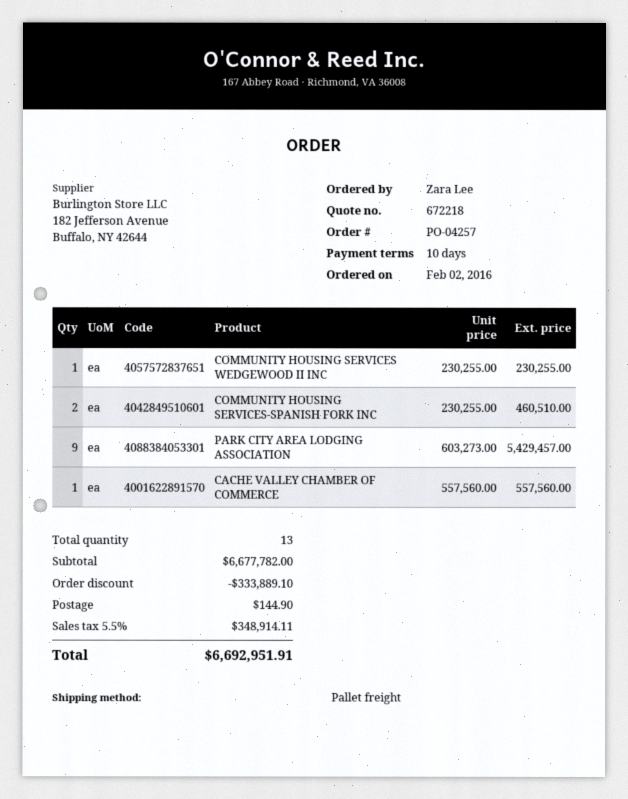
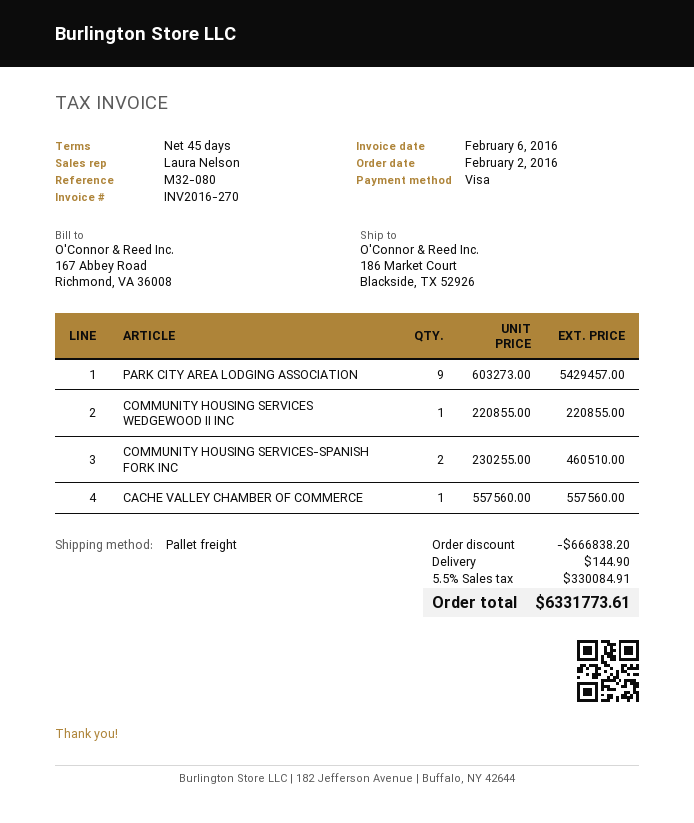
payment terms: 10 days -> 45 days
COMMUNITY HOUSING SERVICES WEDGEWOOD II INC: 1 x 230255.00 = 230255.00 -> 1 x 220855.00 = 220855.00
discount: 333889.10 -> 666838.20
tax: 5.5% = 348914.11 -> 5.5% = 330084.91
total: 6692951.91 -> 6331773.61

